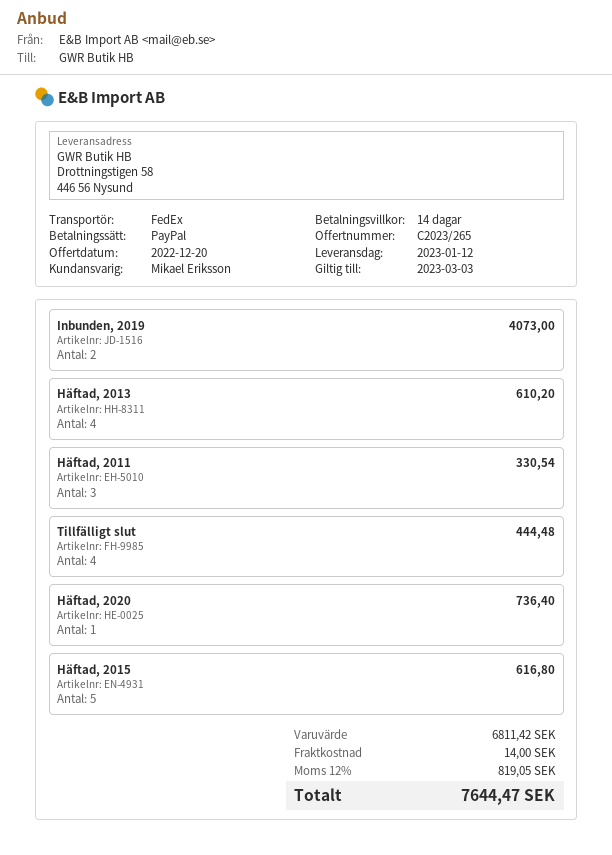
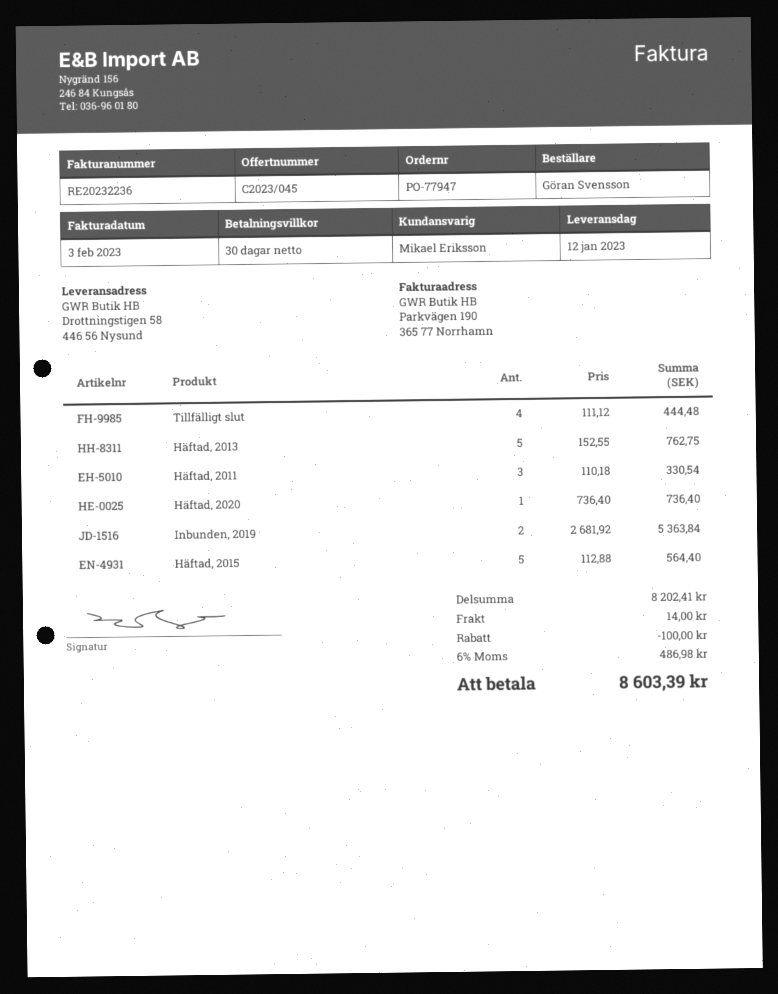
quote number: C2023/265 -> C2023/045
payment terms: 14 days -> 30 days
Inbunden, 2019: 2 for 4073.00 -> 2 for 5363.84
Häftad, 2013: 4 for 610.20 -> 5 for 762.75
Häftad, 2015: 5 for 616.80 -> 5 for 564.40
subtotal: 6811.42 -> 8202.41
discount: none -> 100.00
tax: 12% = 819.05 -> 6% = 486.98
total: 7644.47 -> 8603.39

